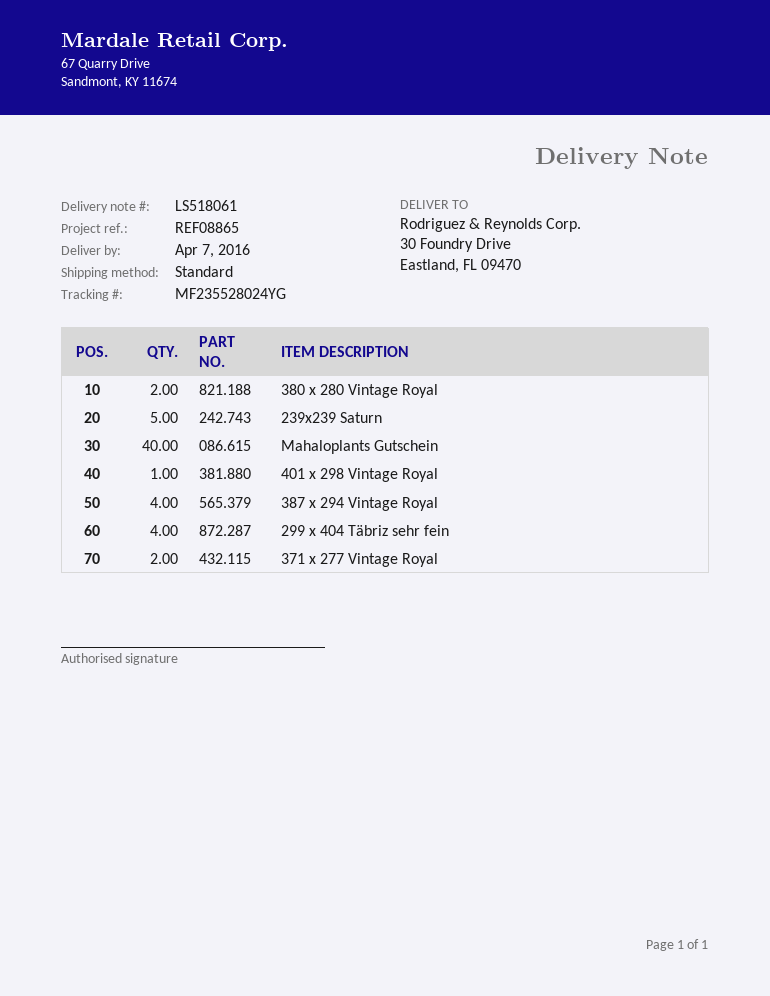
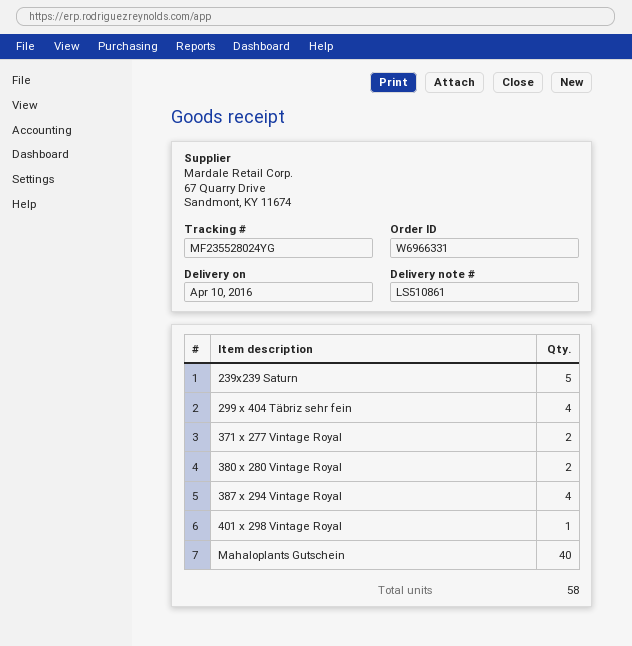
delivery note number: LS518061 -> LS510861
delivery date: 2016-04-07 -> 2016-04-10

